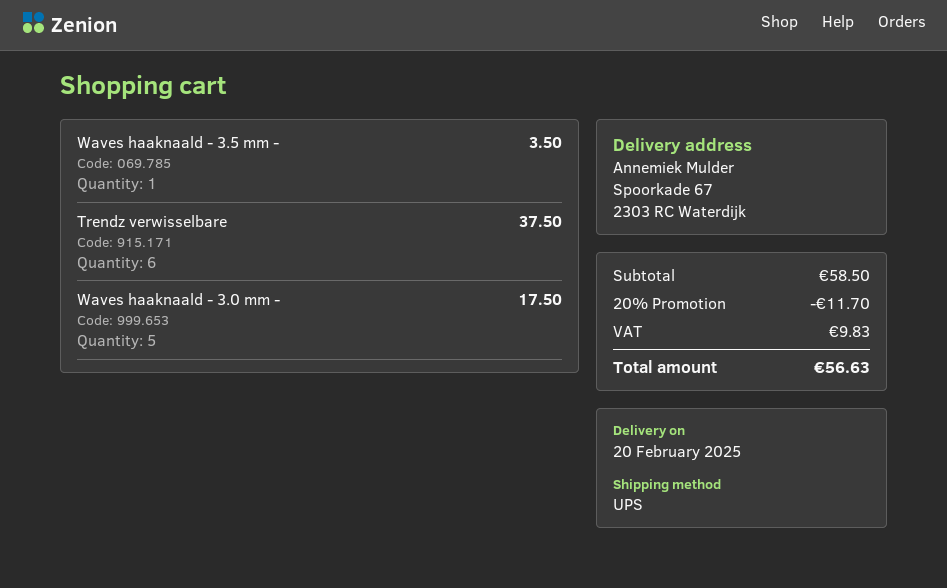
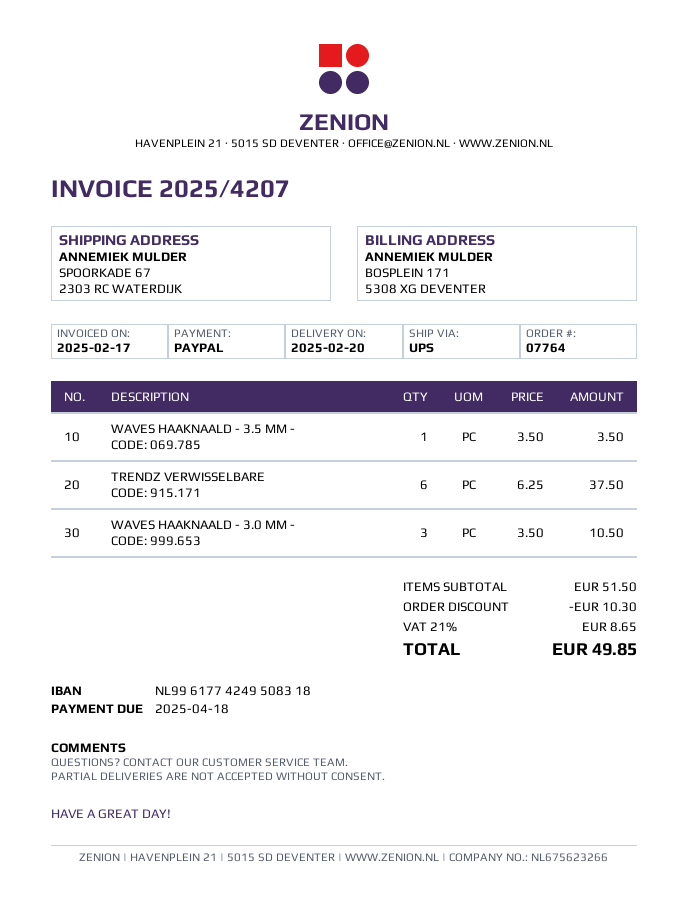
Waves haaknaald - 3.0 mm -: 5 for 17.50 -> 3 for 10.50
subtotal: 58.50 -> 51.50
discount: 11.70 -> 10.30
tax: 9.83 -> 8.65
total: 56.63 -> 49.85

